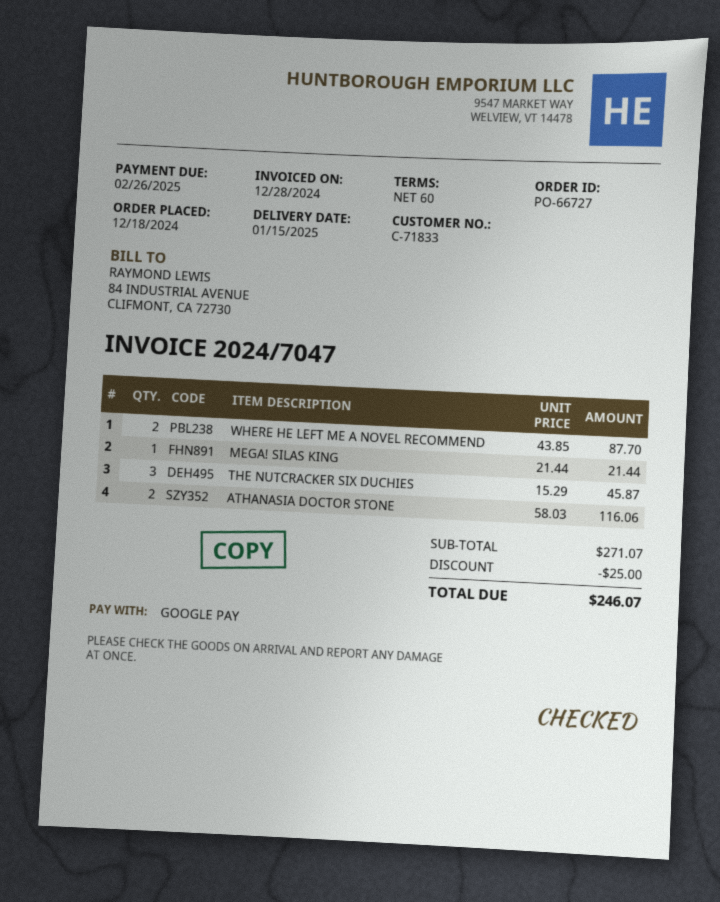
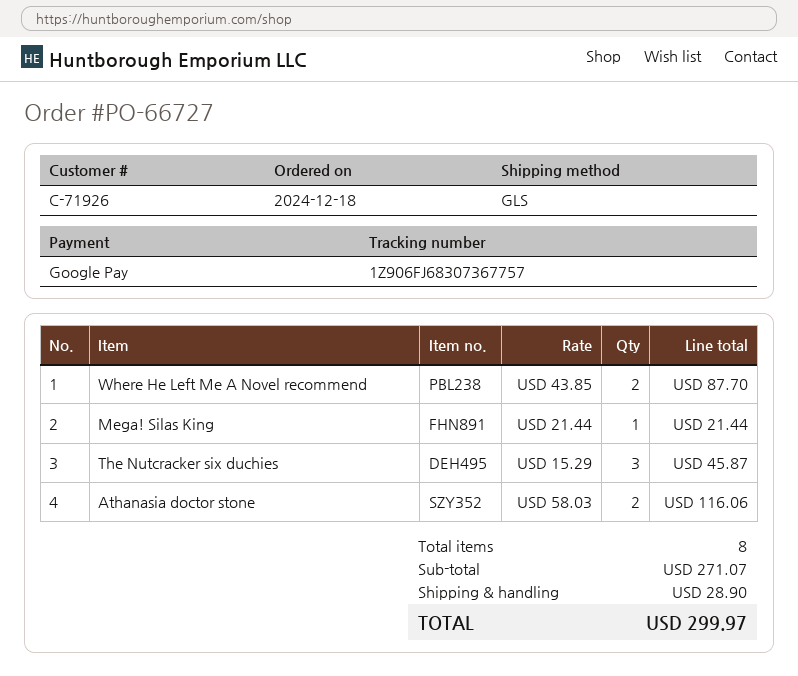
customer number: C-71833 -> C-71926
discount: 25.00 -> none
shipping: none -> 28.90
total: 246.07 -> 299.97

